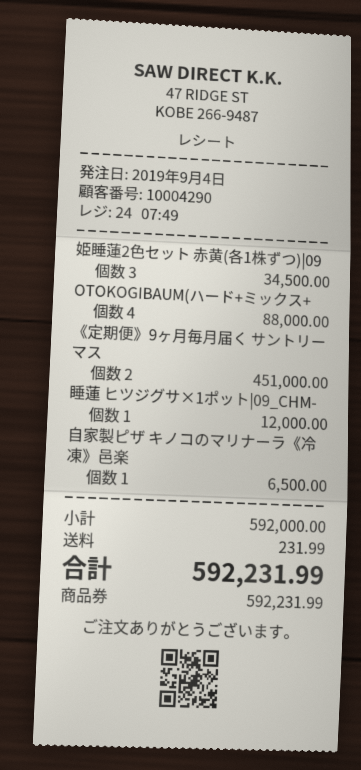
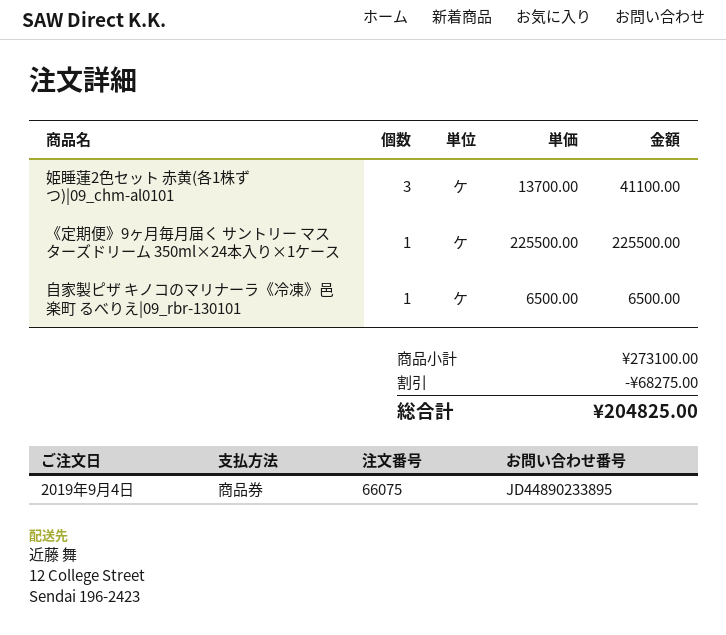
姫睡蓮2色セット 赤黄(各1株ずつ)|09: 3 for 34500.00 -> 3 for 41100.00
OTOKOGIBAUM(ハード+ミックス+: 4 for 88000.00 -> none
《定期便》9ヶ月毎月届く サントリー マス: 2 for 451000.00 -> 1 for 225500.00
睡蓮 ヒツジグサ×1ポット|09_CHM-: 1 for 12000.00 -> none
subtotal: 592000.00 -> 273100.00
discount: none -> 68275.00
shipping: 231.99 -> none
total: 592231.99 -> 204825.00

